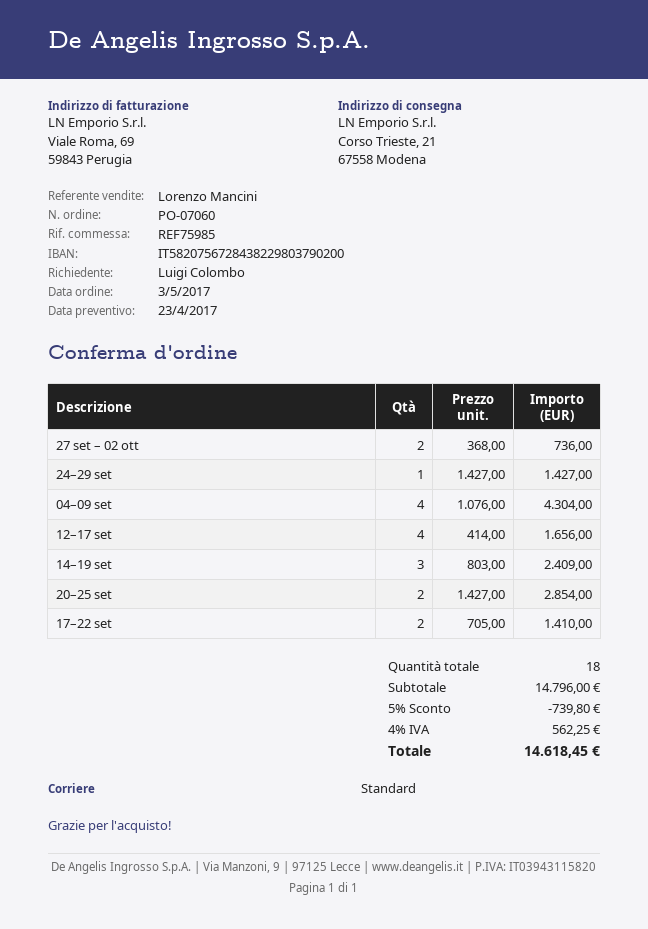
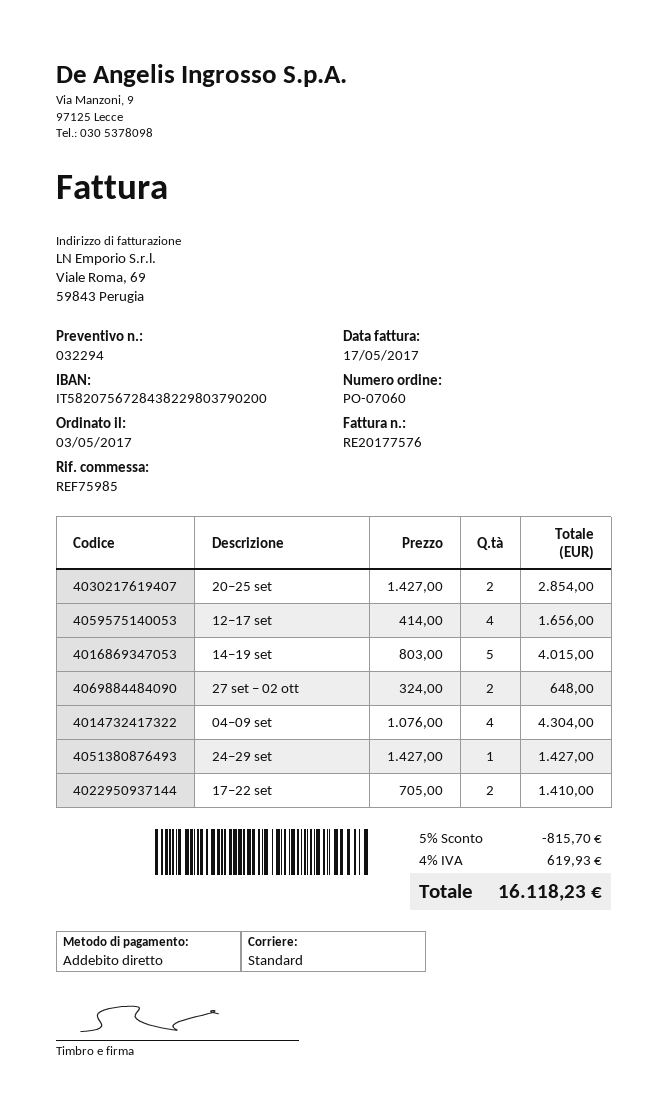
27 set – 02 ott: 2 x 368.00 = 736.00 -> 2 x 324.00 = 648.00
14–19 set: 3 x 803.00 = 2409.00 -> 5 x 803.00 = 4015.00
discount: 5% = 739.80 -> 5% = 815.70
tax: 4% = 562.25 -> 4% = 619.93
total: 14618.45 -> 16118.23

